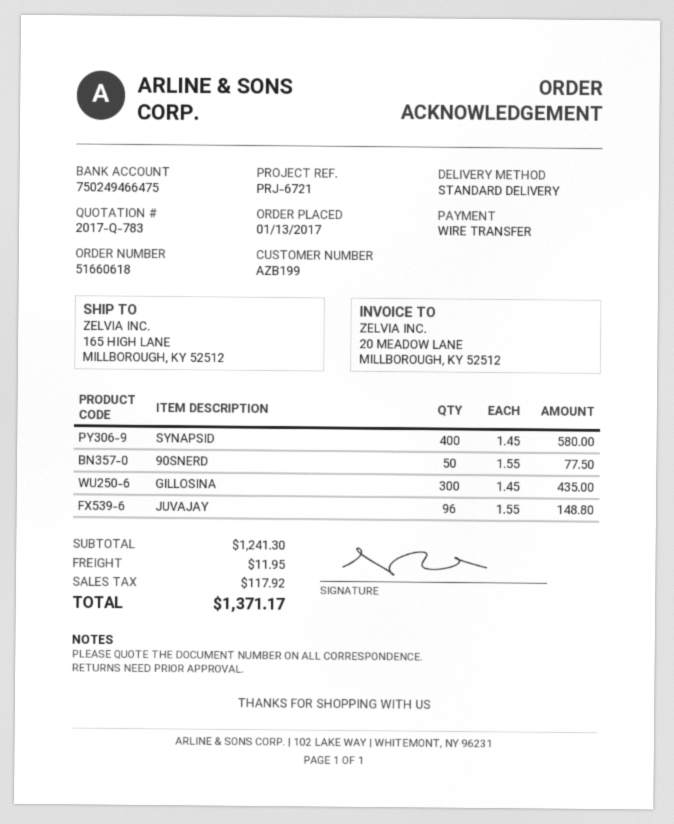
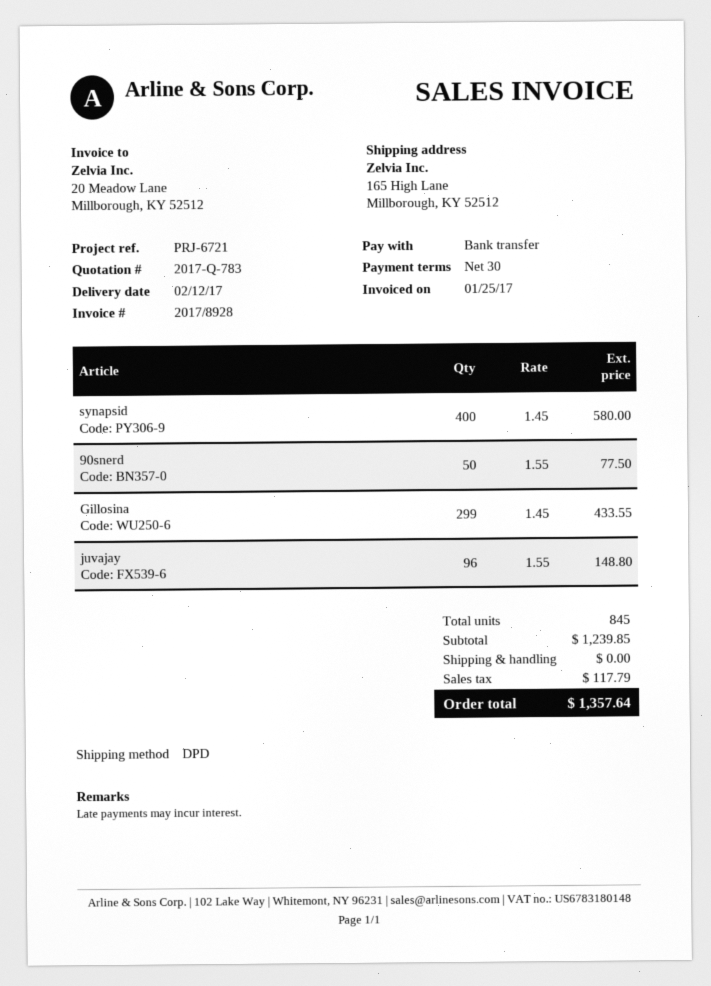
shipping method: standard -> DPD
GILLOSINA: 300 x 1.45 = 435.00 -> 299 x 1.45 = 433.55
subtotal: 1241.30 -> 1239.85
shipping: 11.95 -> 0.00
tax: 117.92 -> 117.79
total: 1371.17 -> 1357.64

